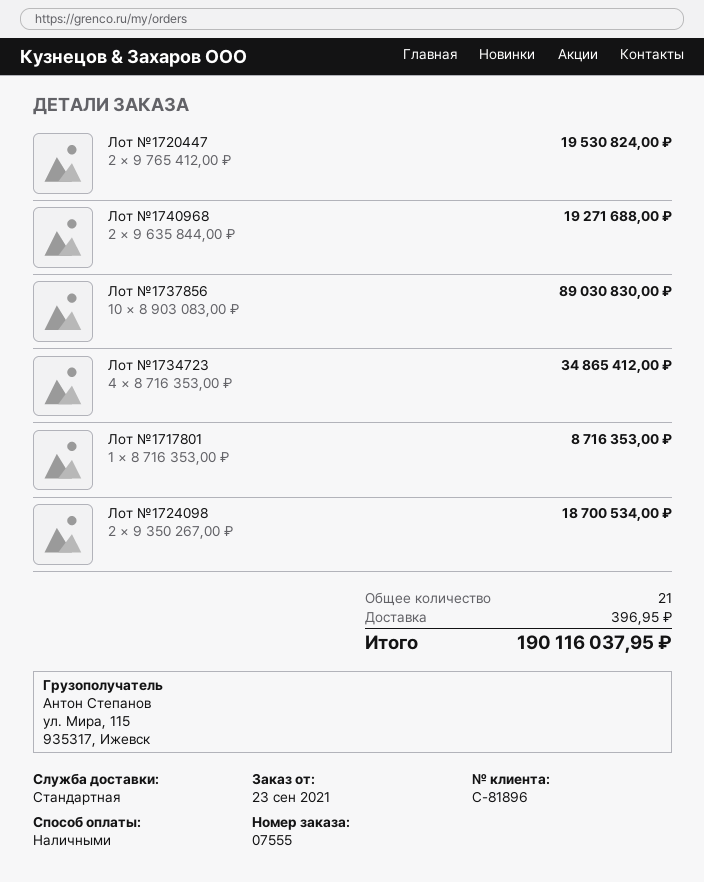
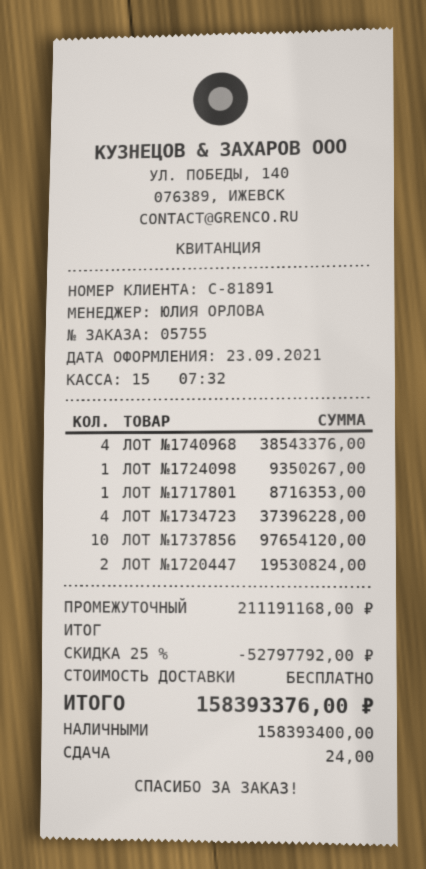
order number: 07555 -> 05755
customer number: C-81896 -> C-81891
Лот №1740968: 2 for 19271688.00 -> 4 for 38543376.00
Лот №1737856: 10 for 89030830.00 -> 10 for 97654120.00
Лот №1734723: 4 for 34865412.00 -> 4 for 37396228.00
Лот №1724098: 2 for 18700534.00 -> 1 for 9350267.00
discount: none -> 25% = 52797792.00
shipping: 396.95 -> 0.00
total: 190116037.95 -> 158393376.00

